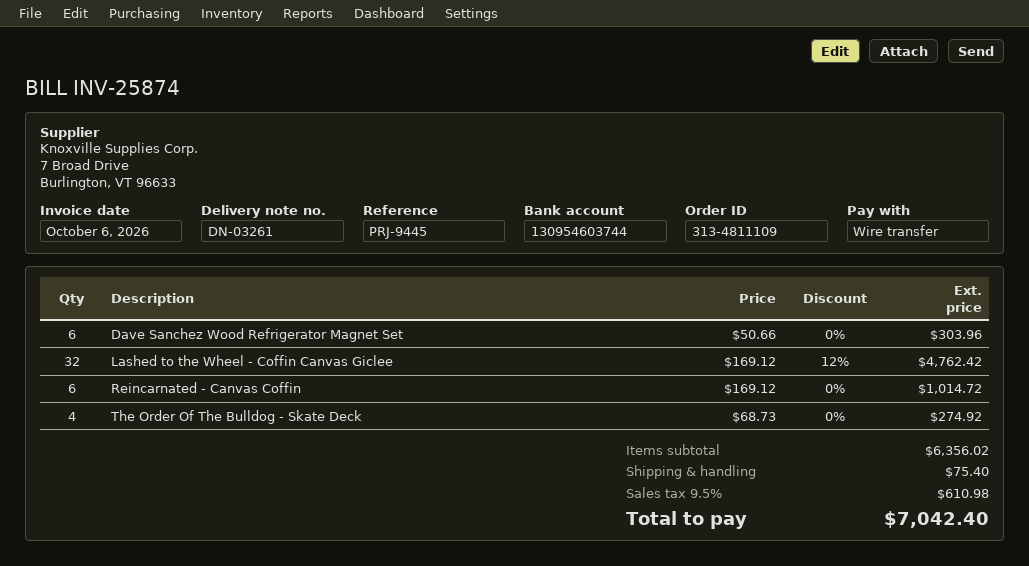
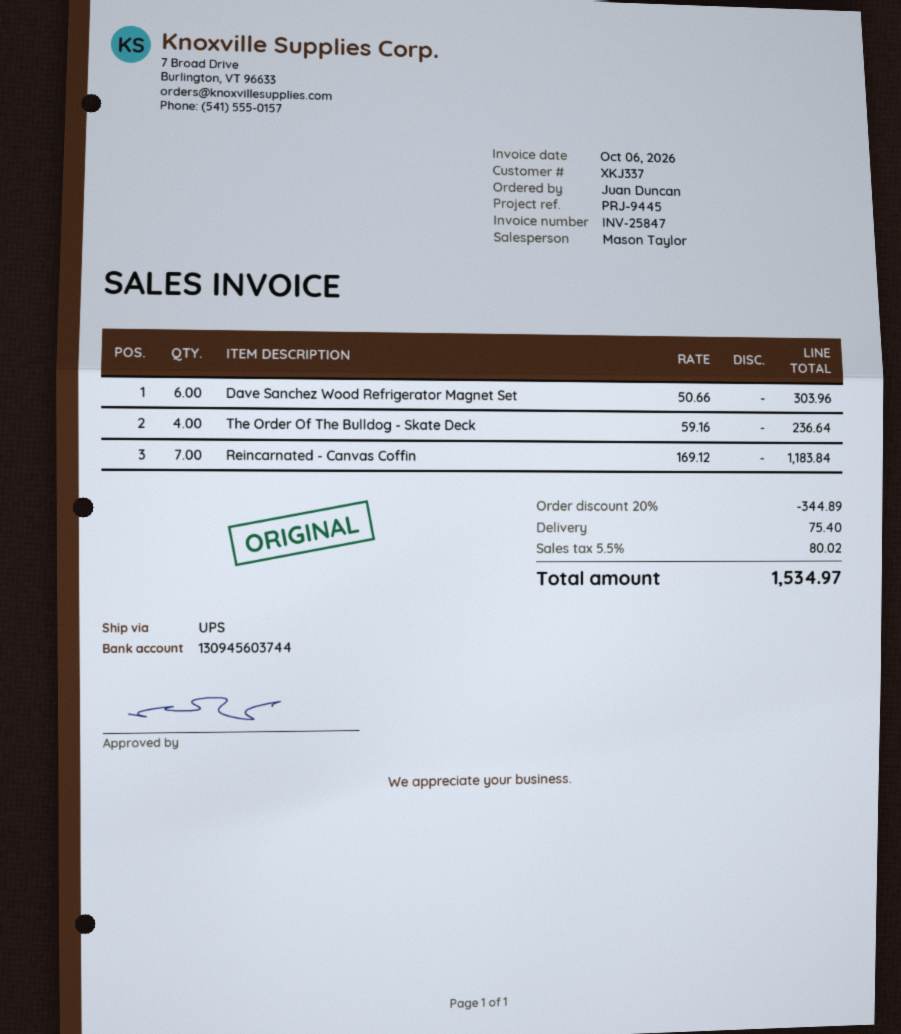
invoice number: INV-25874 -> INV-25847
bank account: 130954603744 -> 130945603744
Lashed to the Wheel - Coffin Canvas Giclee: 32 x 169.12 - 12% = 4762.42 -> none
Reincarnated - Canvas Coffin: 6 x 169.12 = 1014.72 -> 7 x 169.12 = 1183.84
The Order Of The Bulldog - Skate Deck: 4 x 68.73 = 274.92 -> 4 x 59.16 = 236.64
discount: none -> 20% = 344.89
tax: 9.5% = 610.98 -> 5.5% = 80.02
total: 7042.40 -> 1534.97

